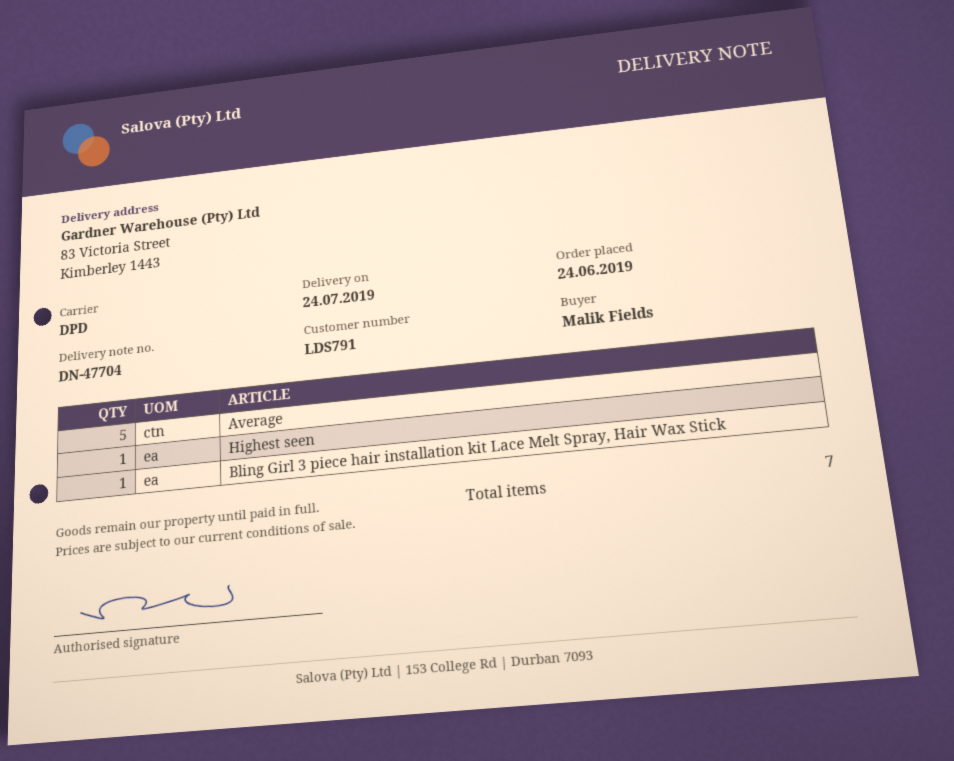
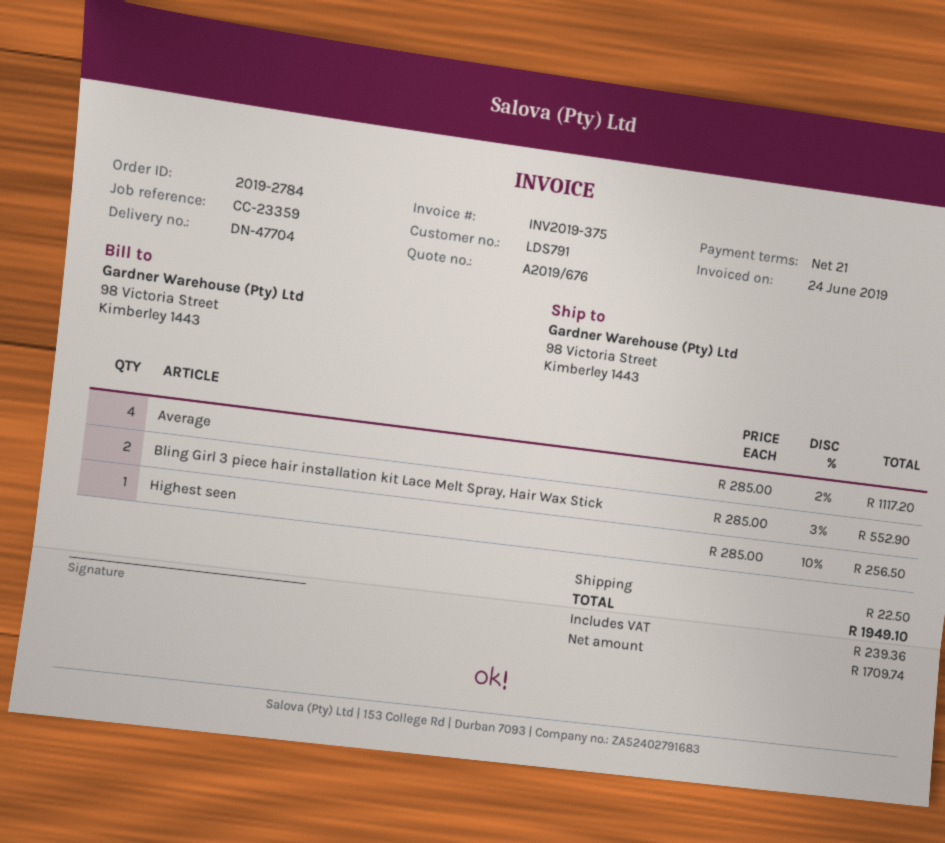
ship to: 83 Victoria Street, Kimberley 1443 -> 98 Victoria Street, Kimberley 1443
Average: 5 -> 4
Bling Girl 3 piece hair installation kit Lace Melt Spray, Hair Wax Stick: 1 -> 2

